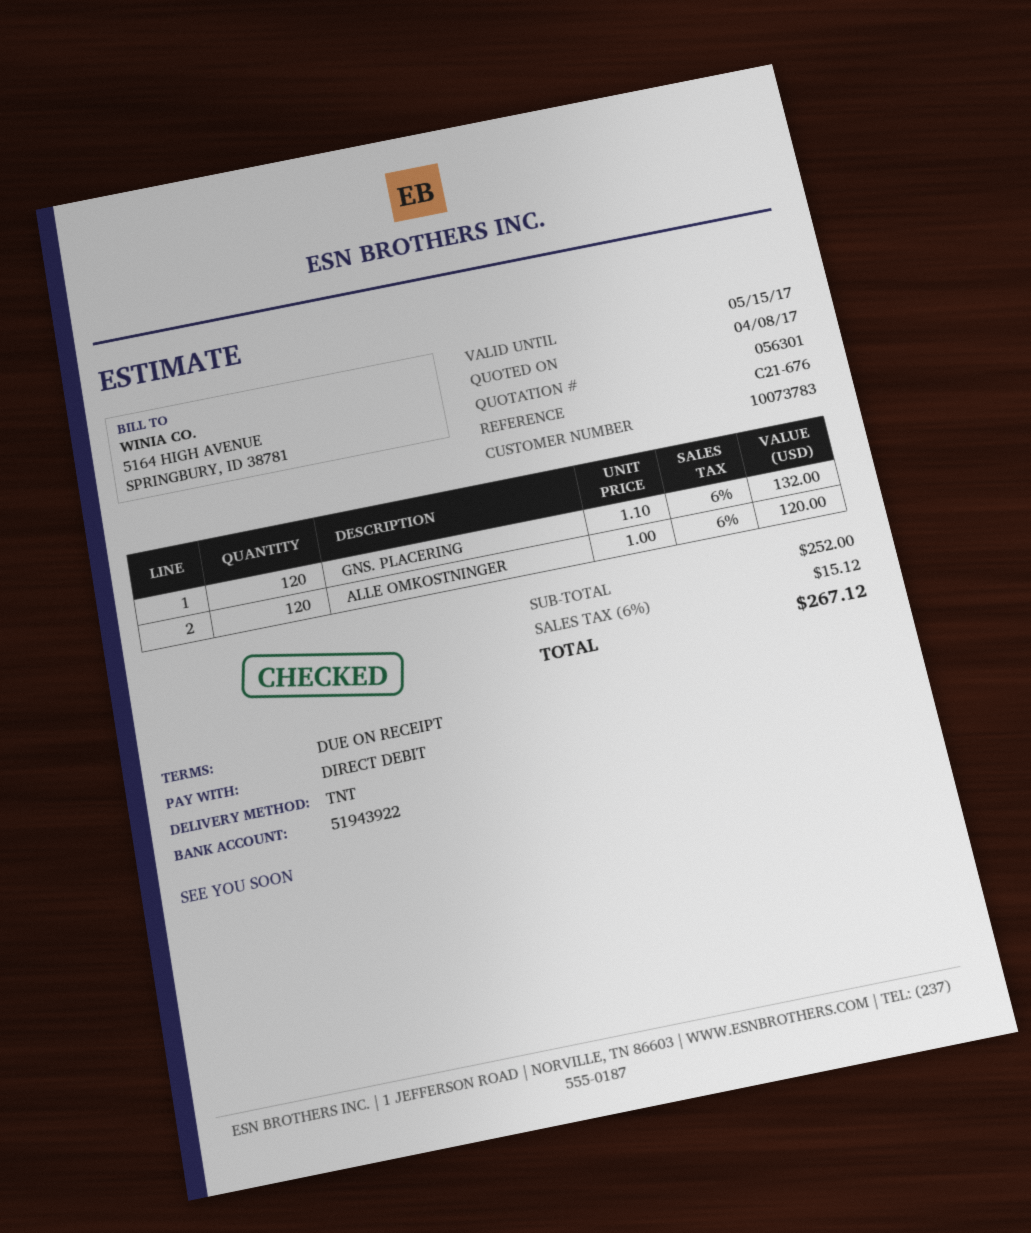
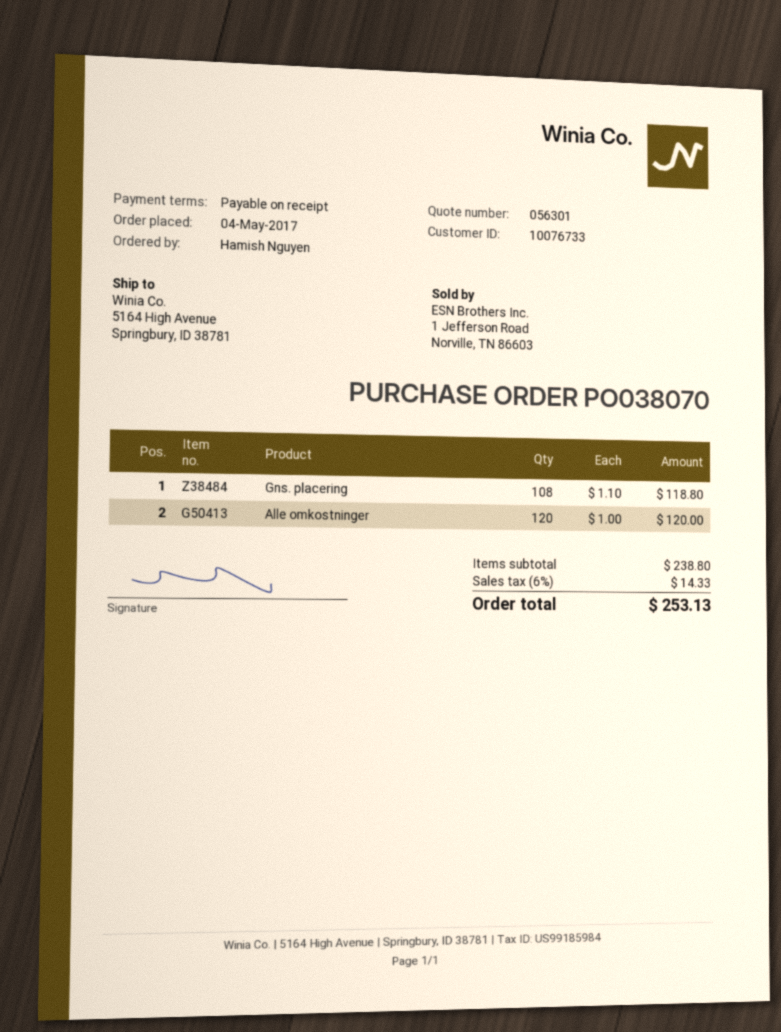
customer number: 10073783 -> 10076733
GNS. PLACERING: 120 x 1.10 = 132.00 -> 108 x 1.10 = 118.80
subtotal: 252.00 -> 238.80
tax: 6% = 15.12 -> 6% = 14.33
total: 267.12 -> 253.13

